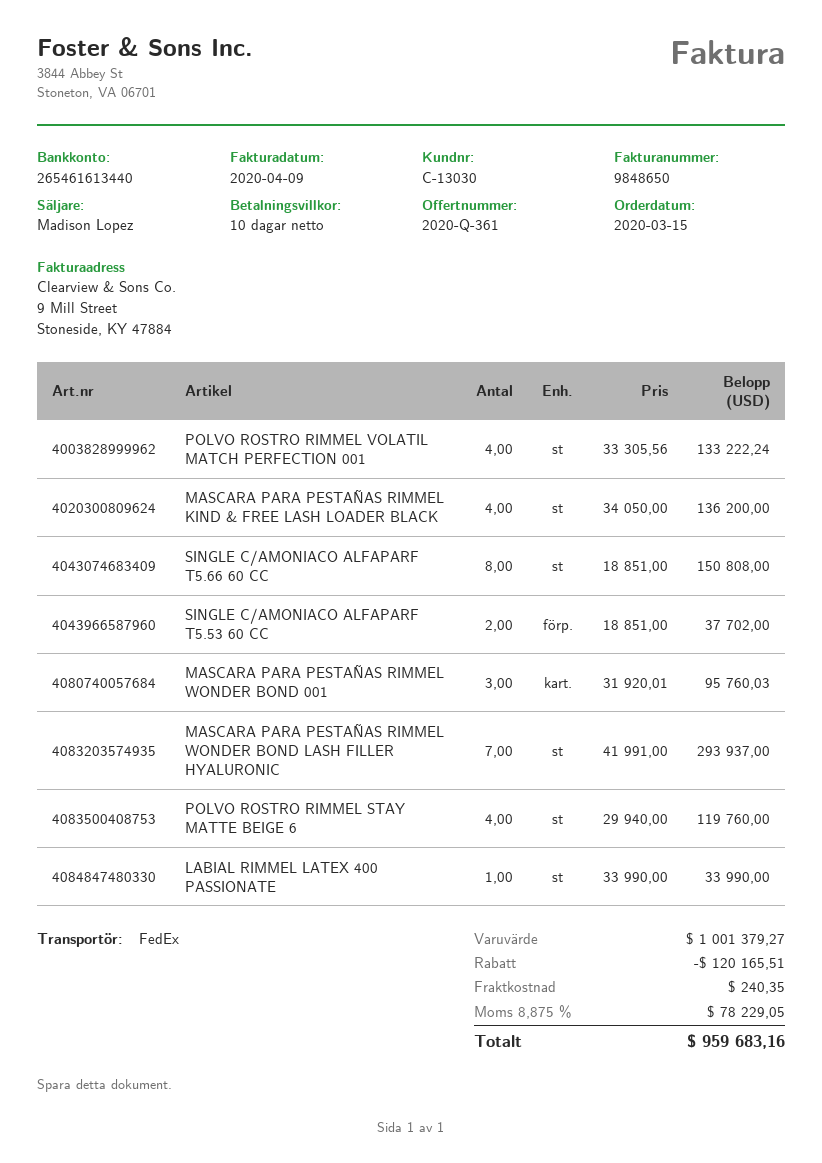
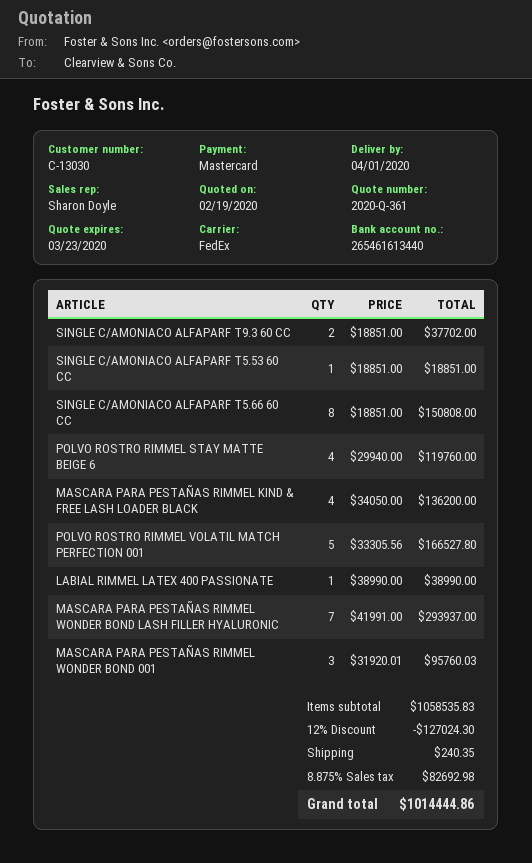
sales rep: Madison Lopez -> Sharon Doyle
POLVO ROSTRO RIMMEL VOLATIL MATCH PERFECTION 001: 4 x 33305.56 = 133222.24 -> 5 x 33305.56 = 166527.80
SINGLE C/AMONIACO ALFAPARF T5.53 60 CC: 2 x 18851.00 = 37702.00 -> 1 x 18851.00 = 18851.00
LABIAL RIMMEL LATEX 400 PASSIONATE: 1 x 33990.00 = 33990.00 -> 1 x 38990.00 = 38990.00
SINGLE C/AMONIACO ALFAPARF T9.3 60 CC: none -> 2 x 18851.00 = 37702.00
subtotal: 1001379.27 -> 1058535.83
discount: 120165.51 -> 127024.30
tax: 8.875% = 78229.05 -> 8.875% = 82692.98
total: 959683.16 -> 1014444.86

